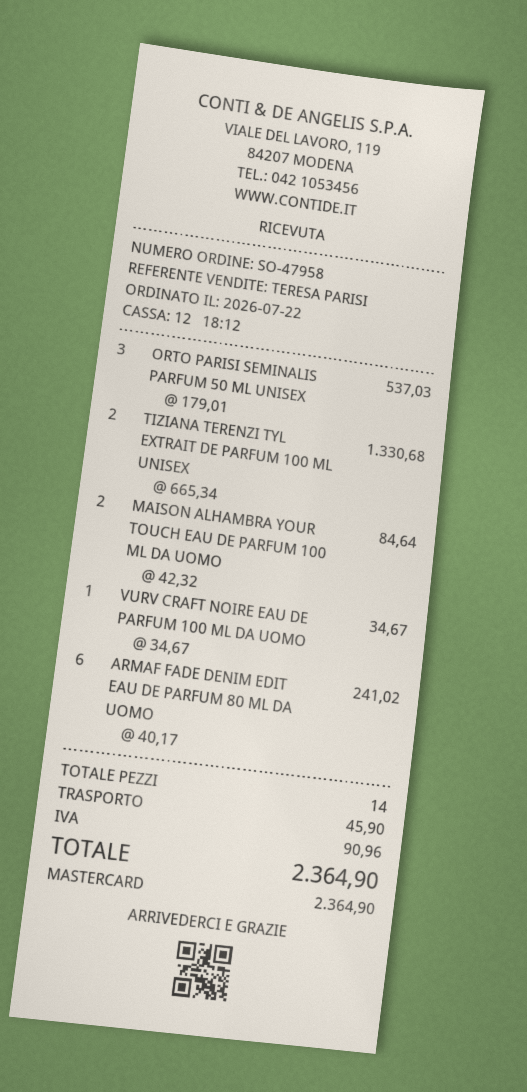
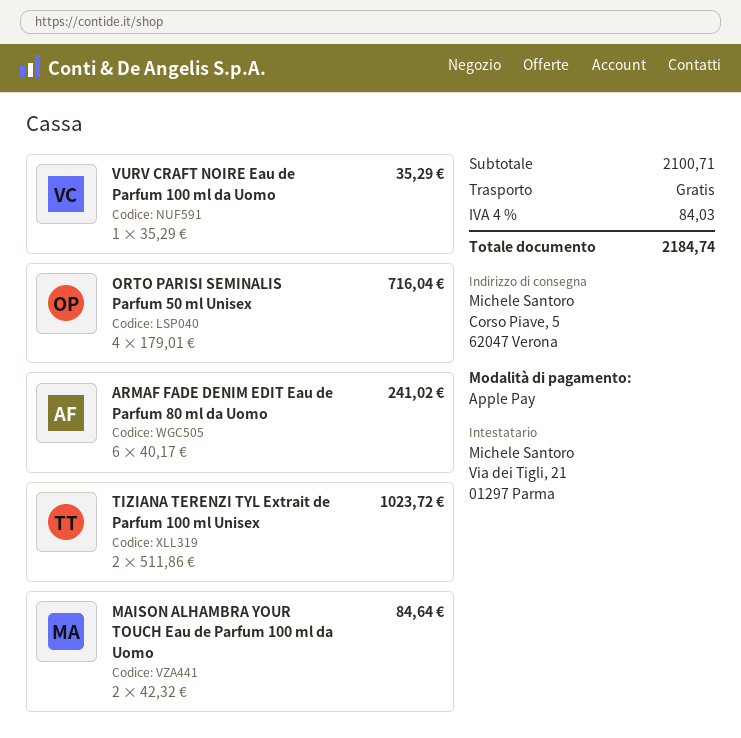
payment method: Mastercard -> Apple Pay
ORTO PARISI SEMINALIS PARFUM 50 ML UNISEX: 3 x 179.01 = 537.03 -> 4 x 179.01 = 716.04
TIZIANA TERENZI TYL EXTRAIT DE PARFUM 100 ML UNISEX: 2 x 665.34 = 1330.68 -> 2 x 511.86 = 1023.72
VURV CRAFT NOIRE EAU DE PARFUM 100 ML DA UOMO: 1 x 34.67 = 34.67 -> 1 x 35.29 = 35.29
shipping: 45.90 -> 0.00
tax: 90.96 -> 84.03
total: 2364.90 -> 2184.74

